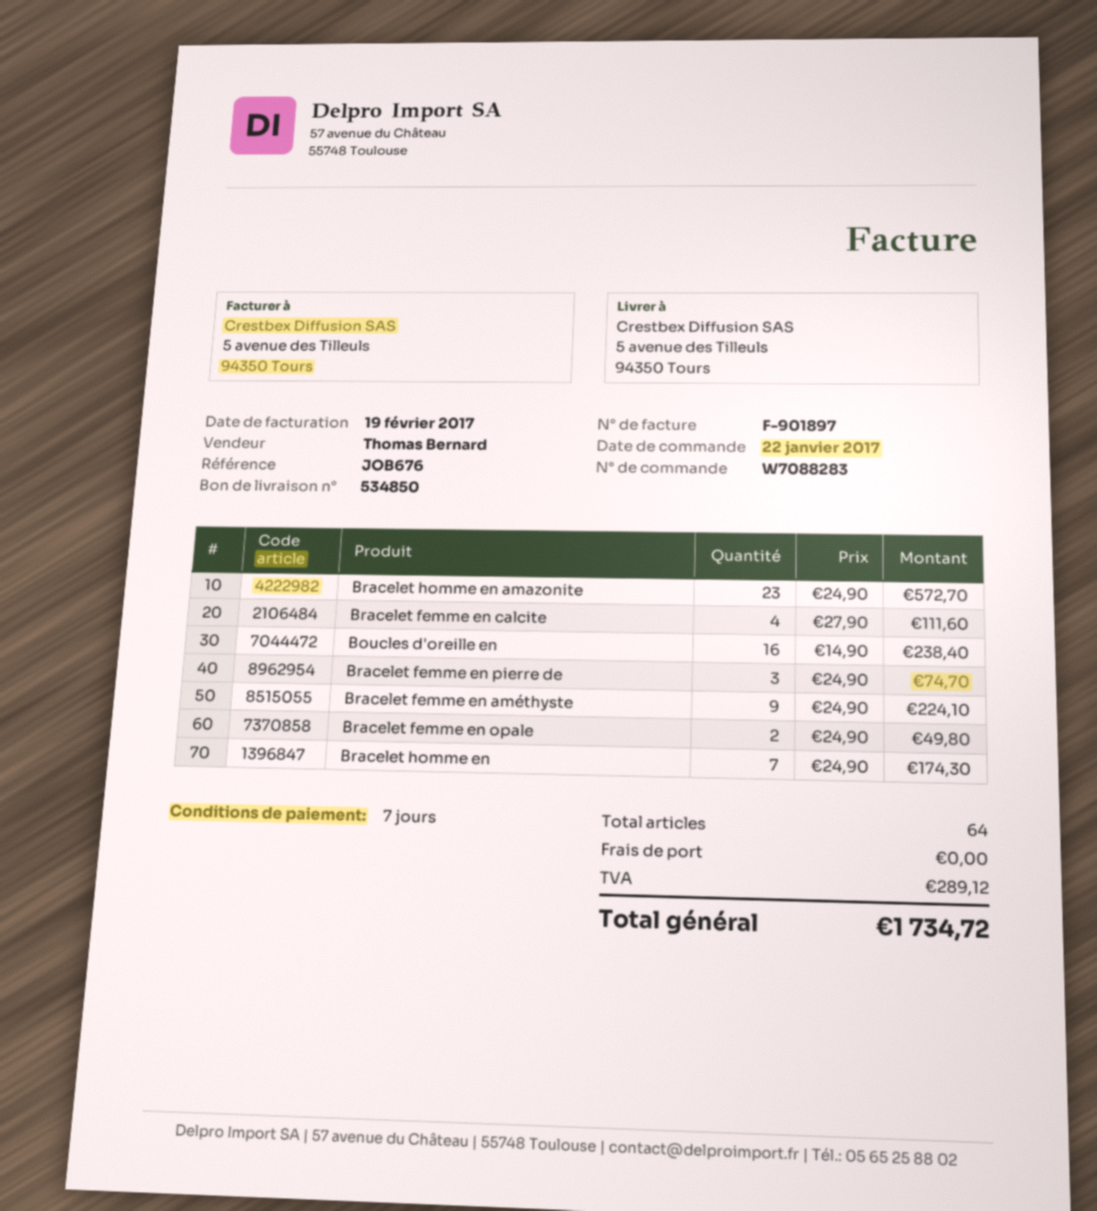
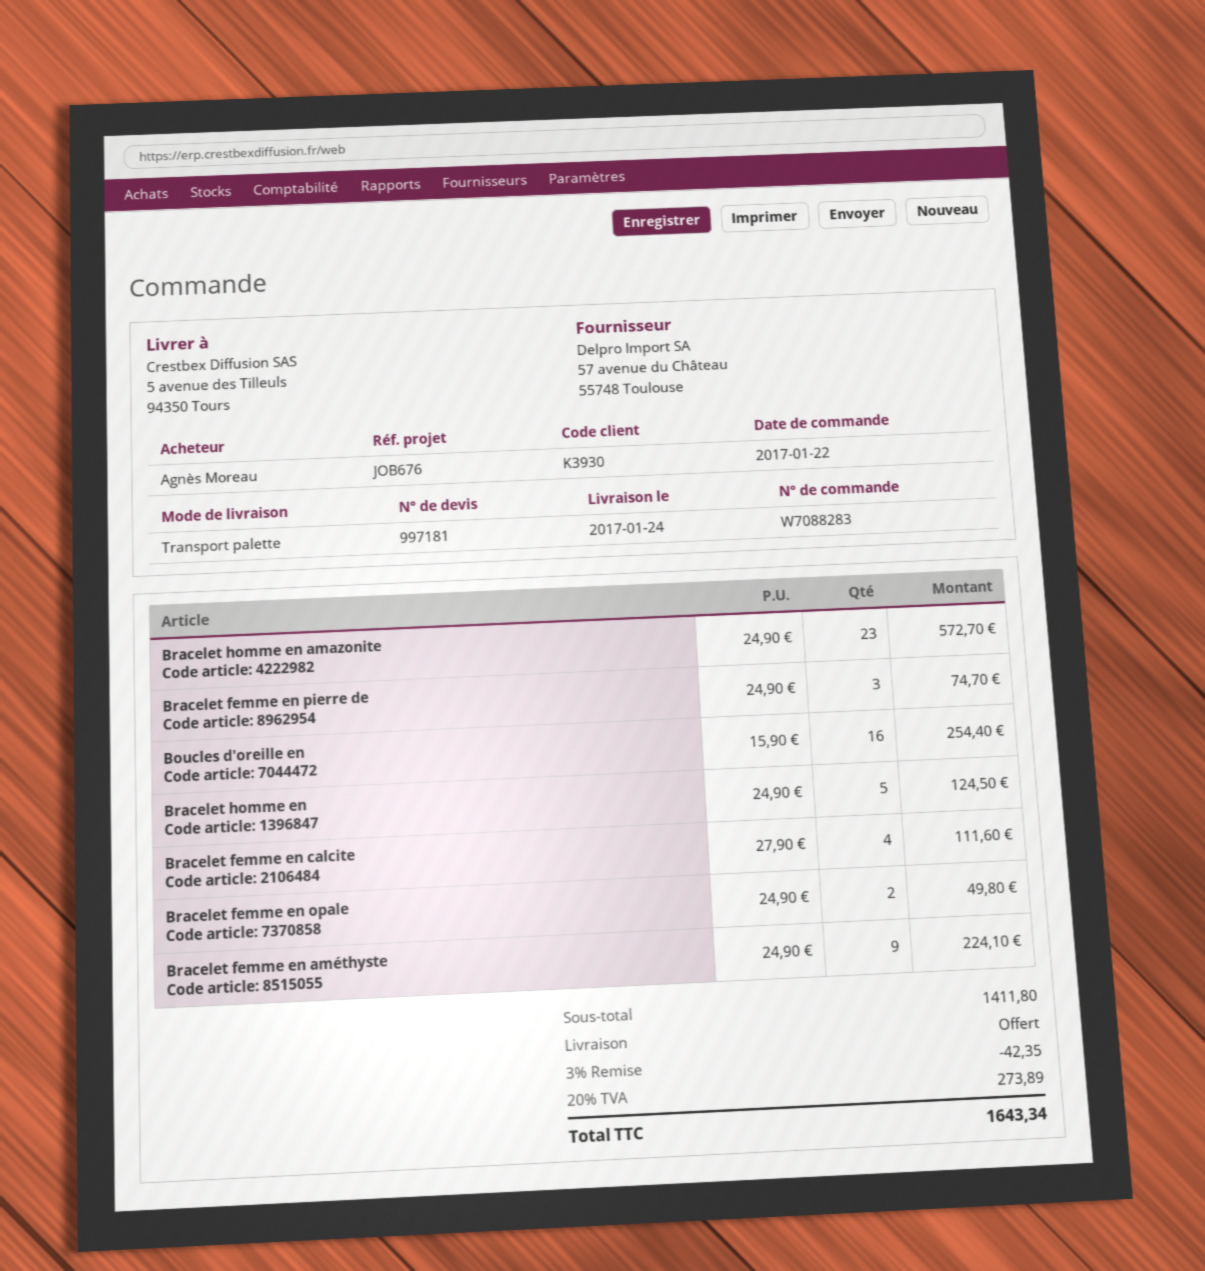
Boucles d'oreille en: 16 x 14.90 = 238.40 -> 16 x 15.90 = 254.40
Bracelet homme en: 7 x 24.90 = 174.30 -> 5 x 24.90 = 124.50
discount: none -> 3% = 42.35
tax: 289.12 -> 273.89
total: 1734.72 -> 1643.34

